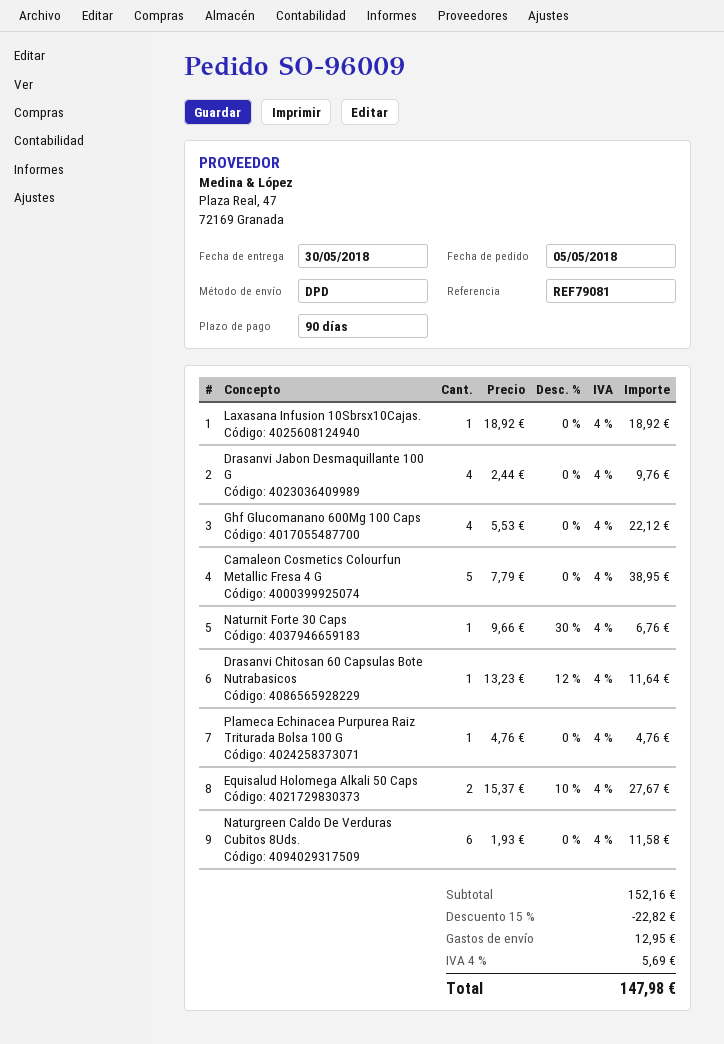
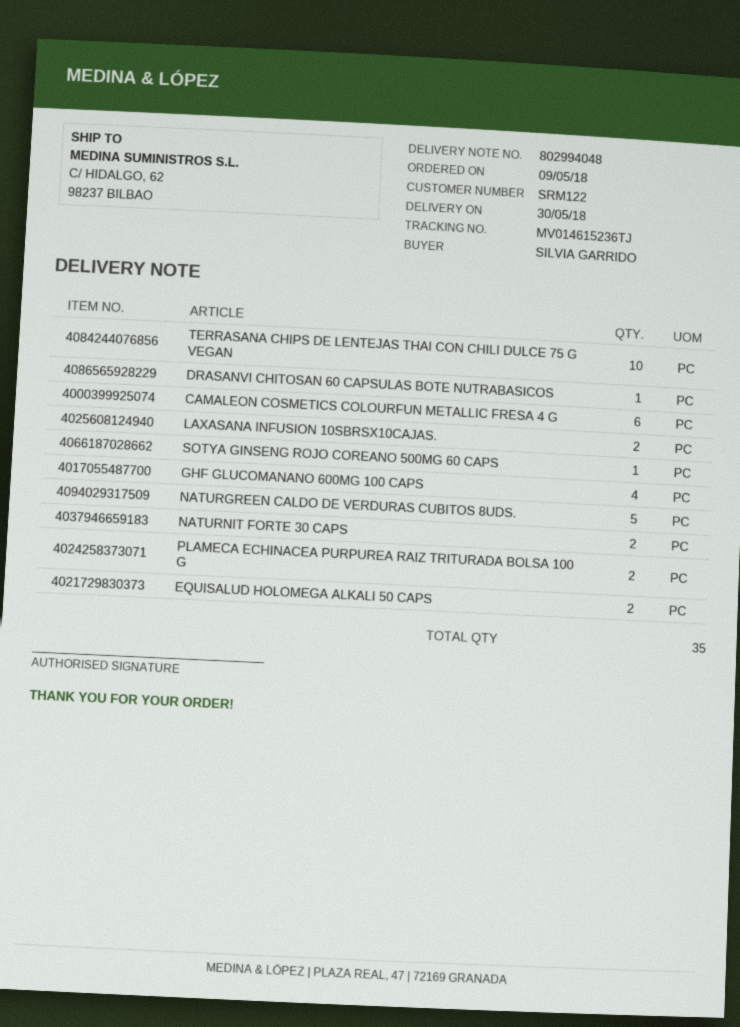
order date: 2018-05-05 -> 2018-05-09
Laxasana Infusion 10Sbrsx10Cajas.: 1 -> 2
Drasanvi Jabon Desmaquillante 100 G: 4 -> none
Camaleon Cosmetics Colourfun Metallic Fresa 4 G: 5 -> 6
Naturnit Forte 30 Caps: 1 -> 2
Plameca Echinacea Purpurea Raiz Triturada Bolsa 100 G: 1 -> 2
Naturgreen Caldo De Verduras Cubitos 8Uds.: 6 -> 5
TERRASANA CHIPS DE LENTEJAS THAI CON CHILI DULCE 75 G VEGAN: none -> 10
SOTYA GINSENG ROJO COREANO 500MG 60 CAPS: none -> 1

